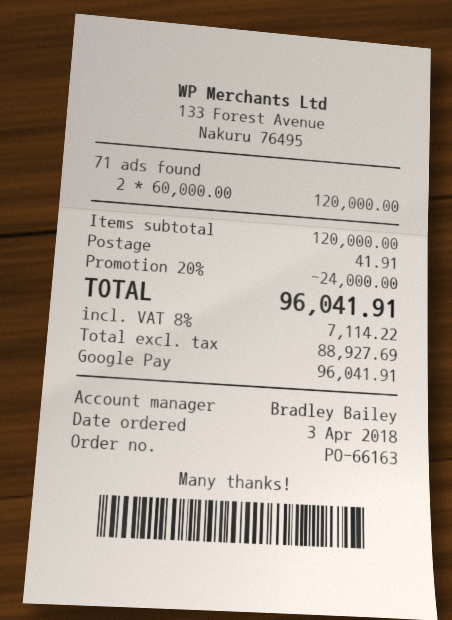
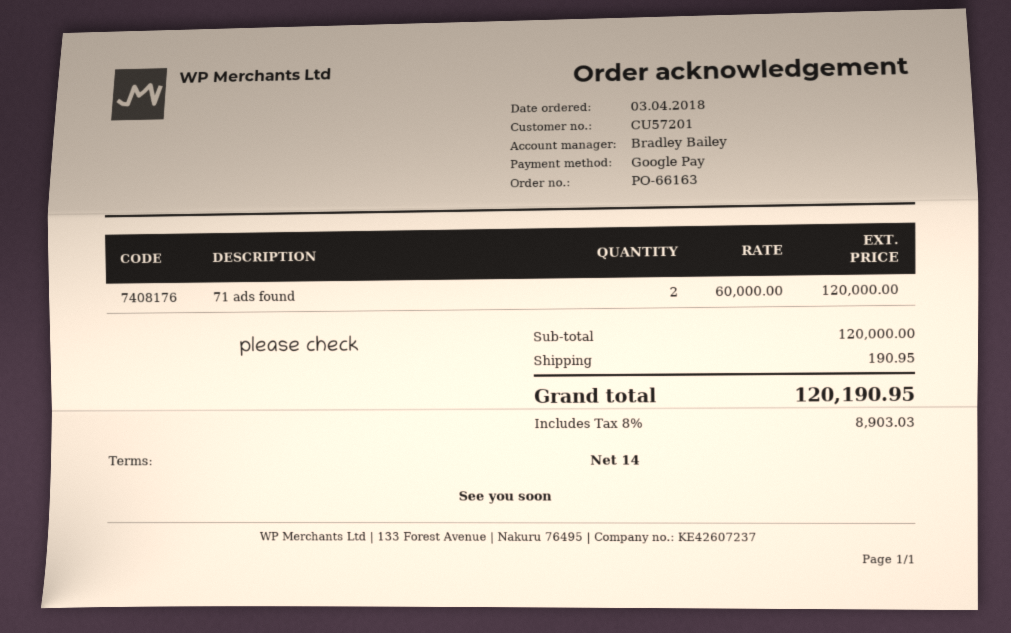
discount: 20% = 24000.00 -> none
shipping: 41.91 -> 190.95
tax: 8% = 7114.22 -> 8% = 8903.03
total: 96041.91 -> 120190.95

